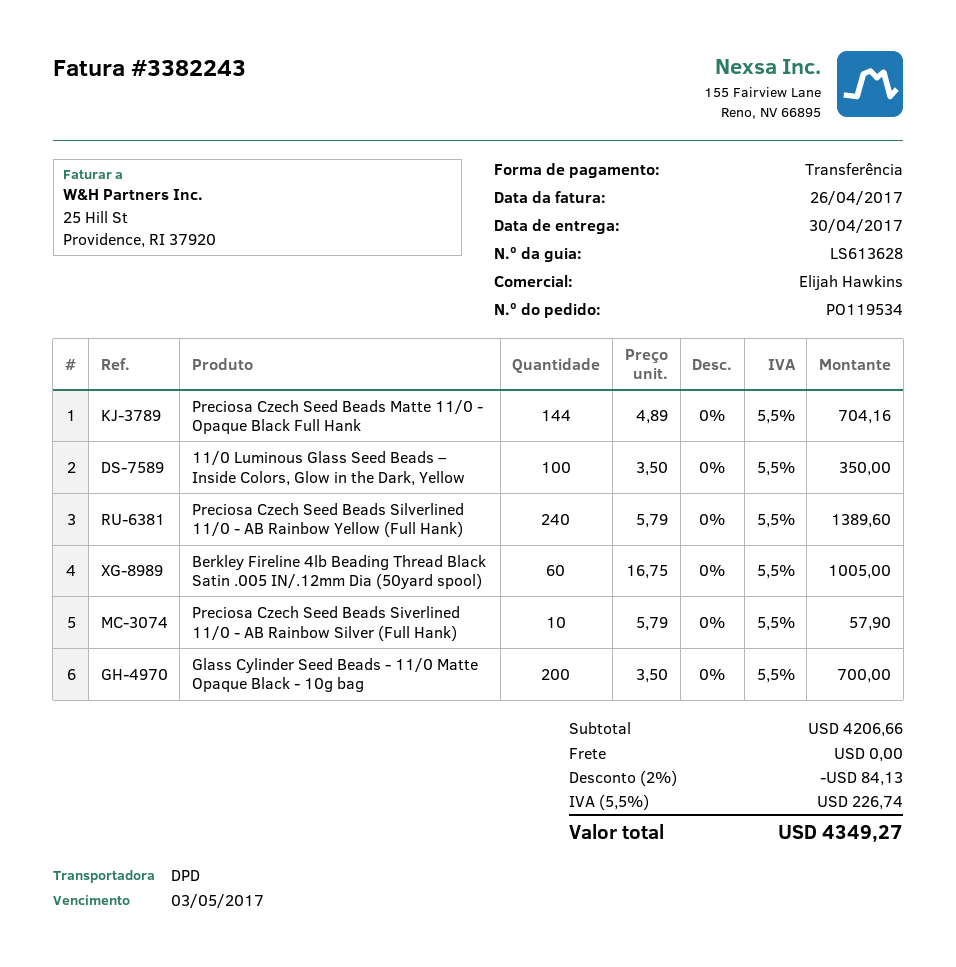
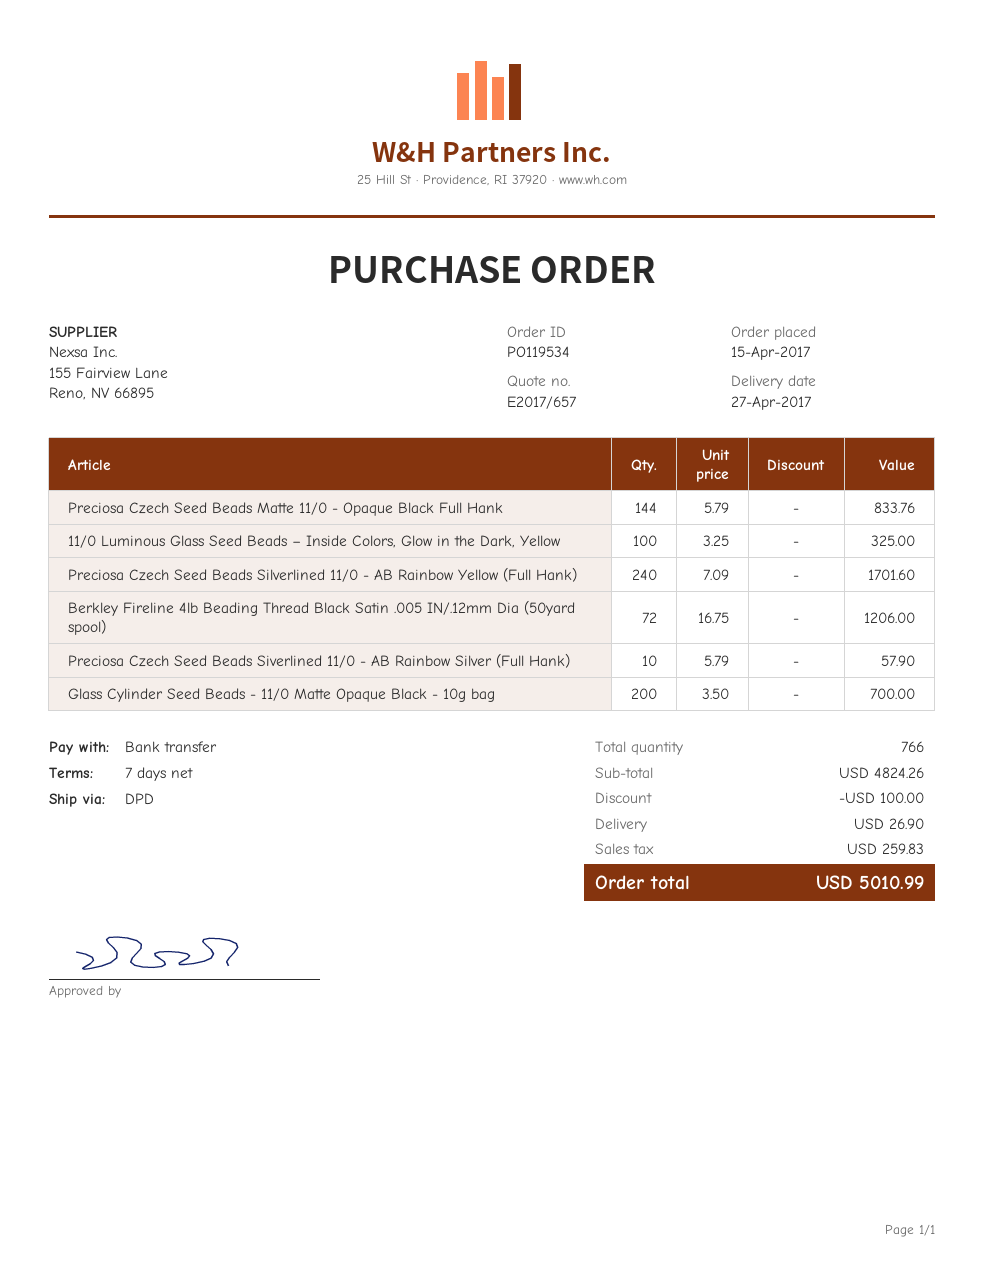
delivery date: 2017-04-30 -> 2017-04-27
Preciosa Czech Seed Beads Matte 11/0 - Opaque Black Full Hank: 144 x 4.89 = 704.16 -> 144 x 5.79 = 833.76
11/0 Luminous Glass Seed Beads – Inside Colors, Glow in the Dark, Yellow: 100 x 3.50 = 350.00 -> 100 x 3.25 = 325.00
Preciosa Czech Seed Beads Silverlined 11/0 - AB Rainbow Yellow (Full Hank): 240 x 5.79 = 1389.60 -> 240 x 7.09 = 1701.60
Berkley Fireline 4lb Beading Thread Black Satin .005 IN/.12mm Dia (50yard spool): 60 x 16.75 = 1005.00 -> 72 x 16.75 = 1206.00
subtotal: 4206.66 -> 4824.26
discount: 84.13 -> 100.00
shipping: 0.00 -> 26.90
tax: 226.74 -> 259.83
total: 4349.27 -> 5010.99

